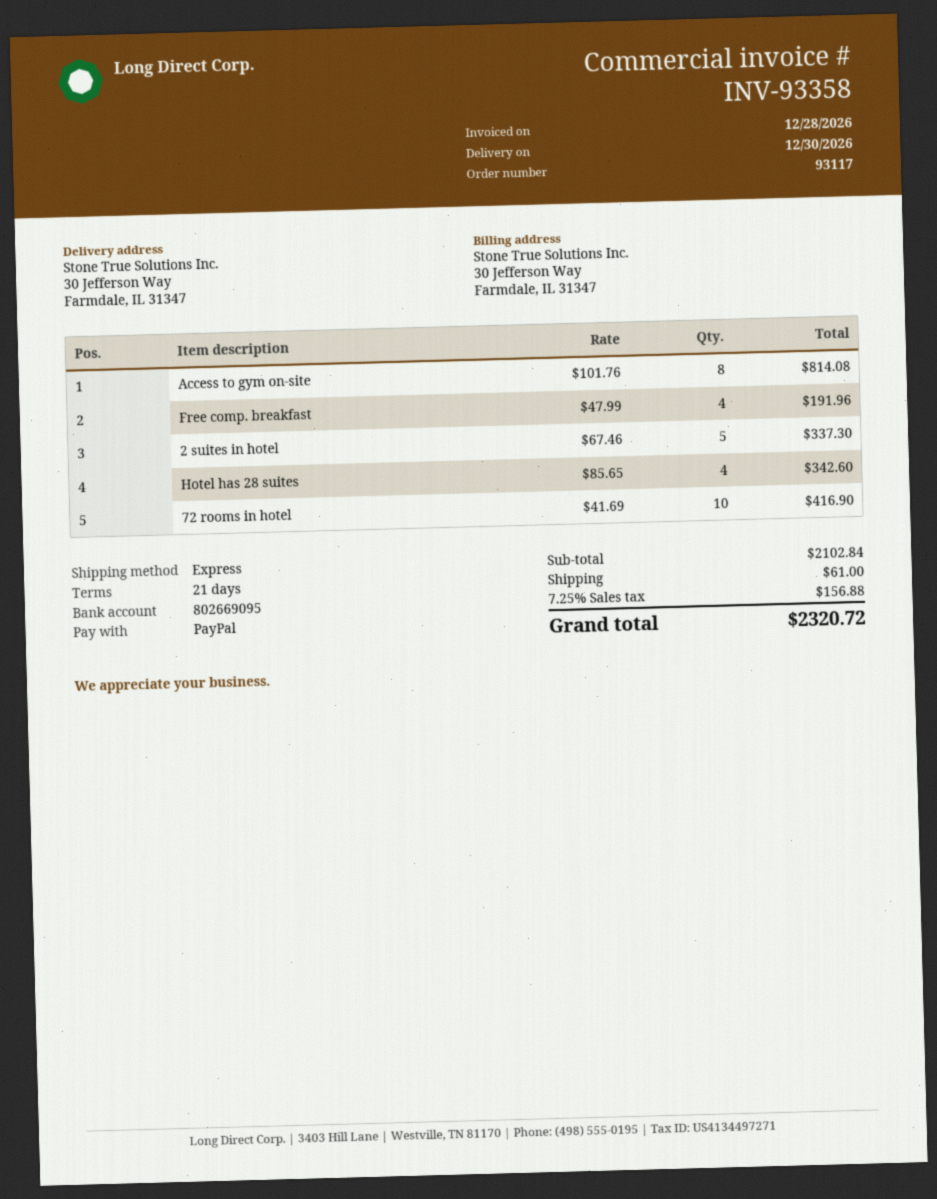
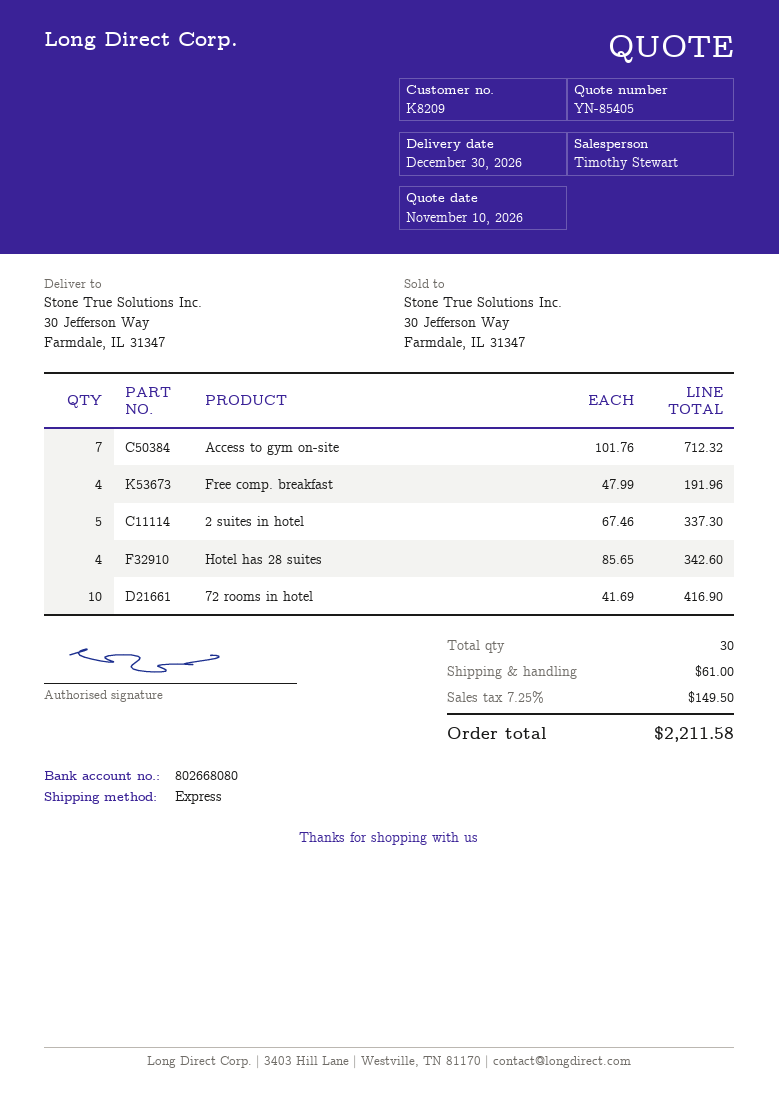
bank account: 802669095 -> 802668080
Access to gym on-site: 8 x 101.76 = 814.08 -> 7 x 101.76 = 712.32
tax: 7.25% = 156.88 -> 7.25% = 149.50
total: 2320.72 -> 2211.58

